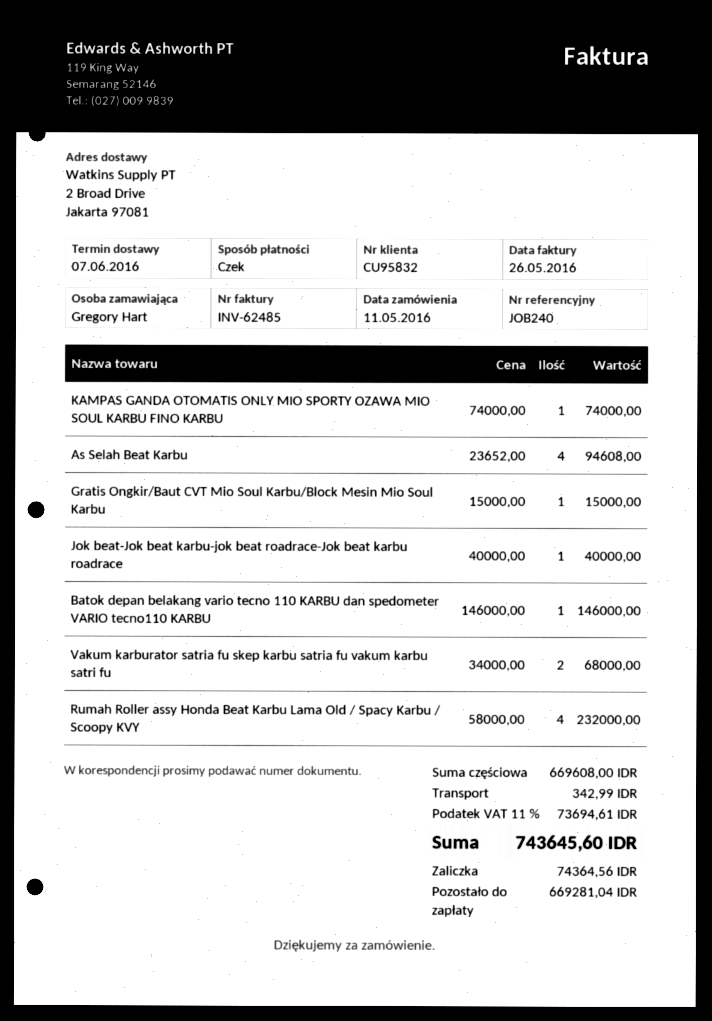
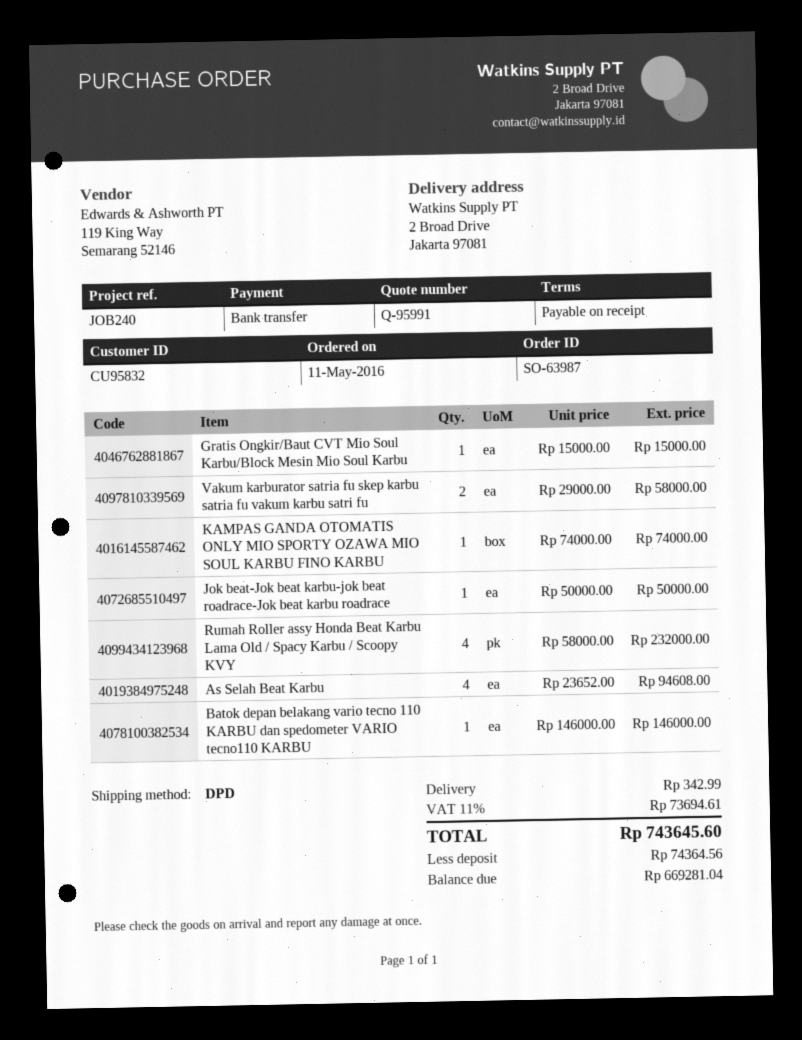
payment method: cheque -> bank transfer
Jok beat-Jok beat karbu-jok beat roadrace-Jok beat karbu roadrace: 1 x 40000.00 = 40000.00 -> 1 x 50000.00 = 50000.00
Vakum karburator satria fu skep karbu satria fu vakum karbu satri fu: 2 x 34000.00 = 68000.00 -> 2 x 29000.00 = 58000.00

